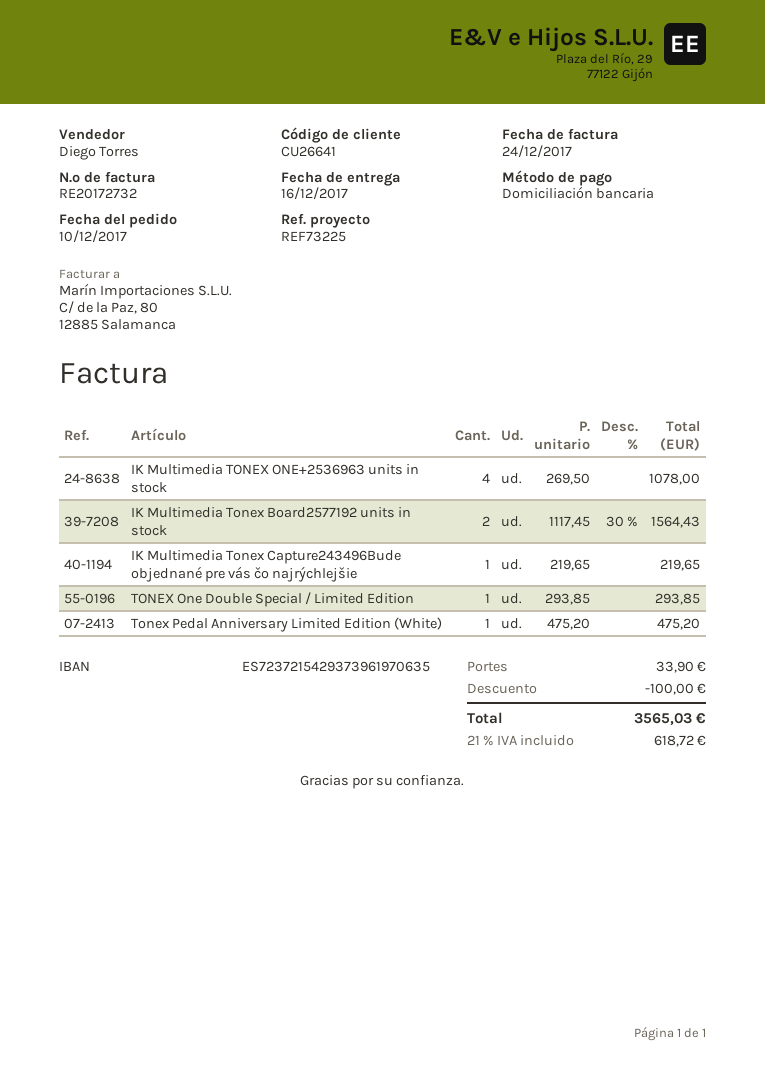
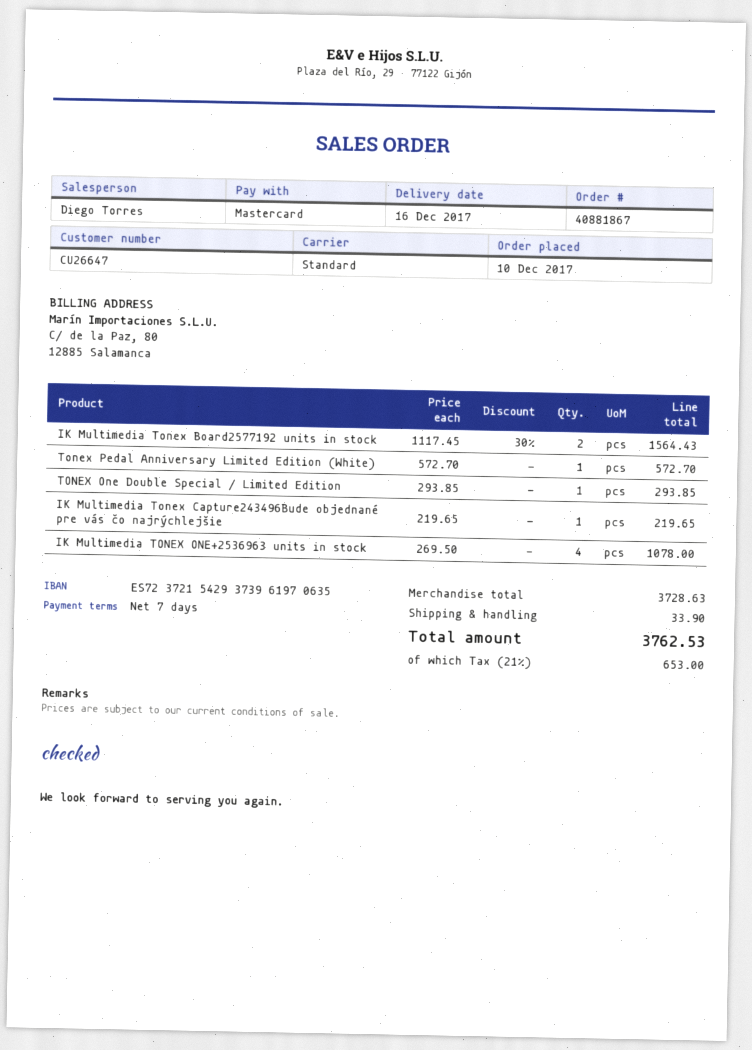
customer number: CU26641 -> CU26647
payment method: direct debit -> Mastercard
Tonex Pedal Anniversary Limited Edition (White): 1 x 475.20 = 475.20 -> 1 x 572.70 = 572.70
discount: 100.00 -> none
tax: 21% = 618.72 -> 21% = 653.00
total: 3565.03 -> 3762.53

